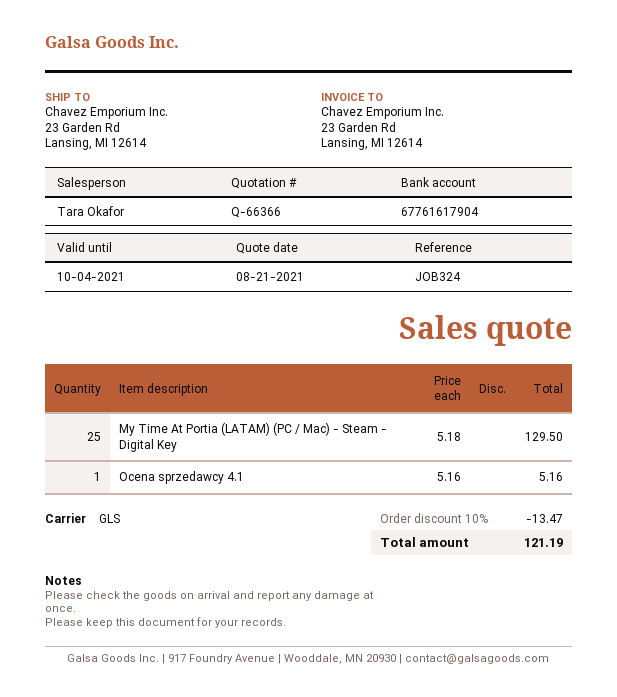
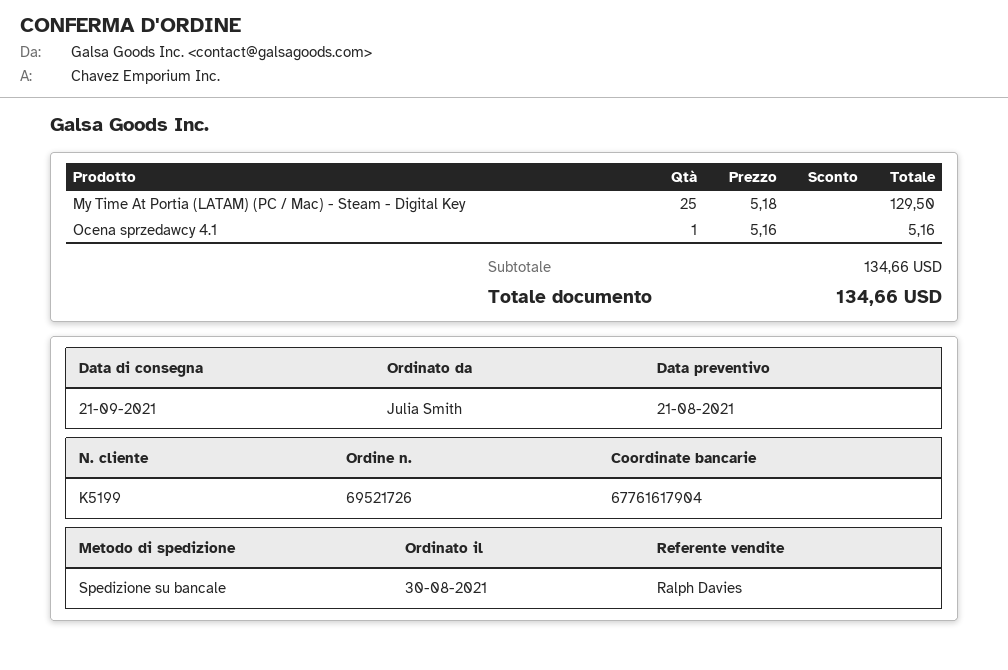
sales rep: Tara Okafor -> Ralph Davies
shipping method: GLS -> pallet freight
discount: 10% = 13.47 -> none
total: 121.19 -> 134.66

